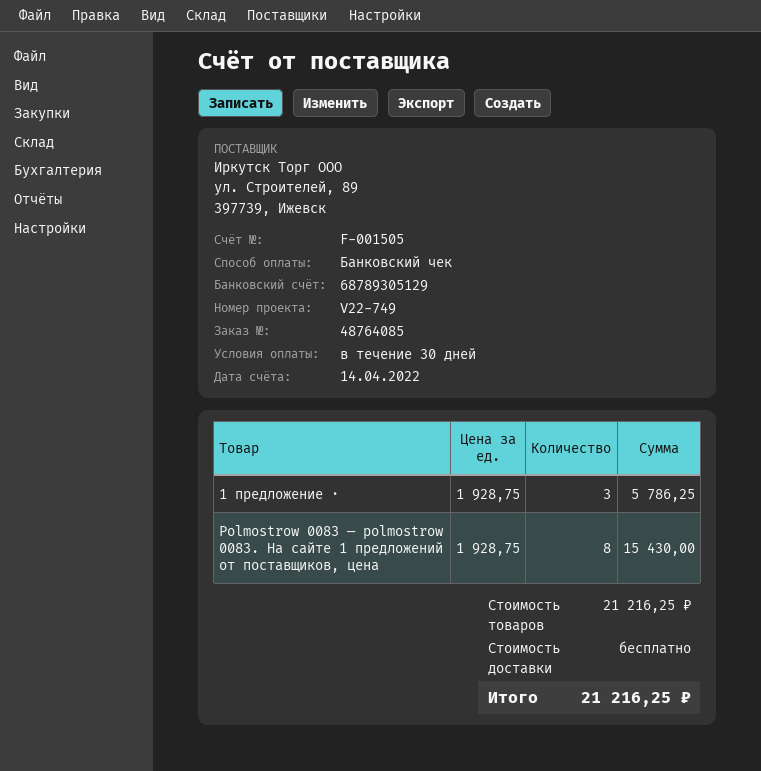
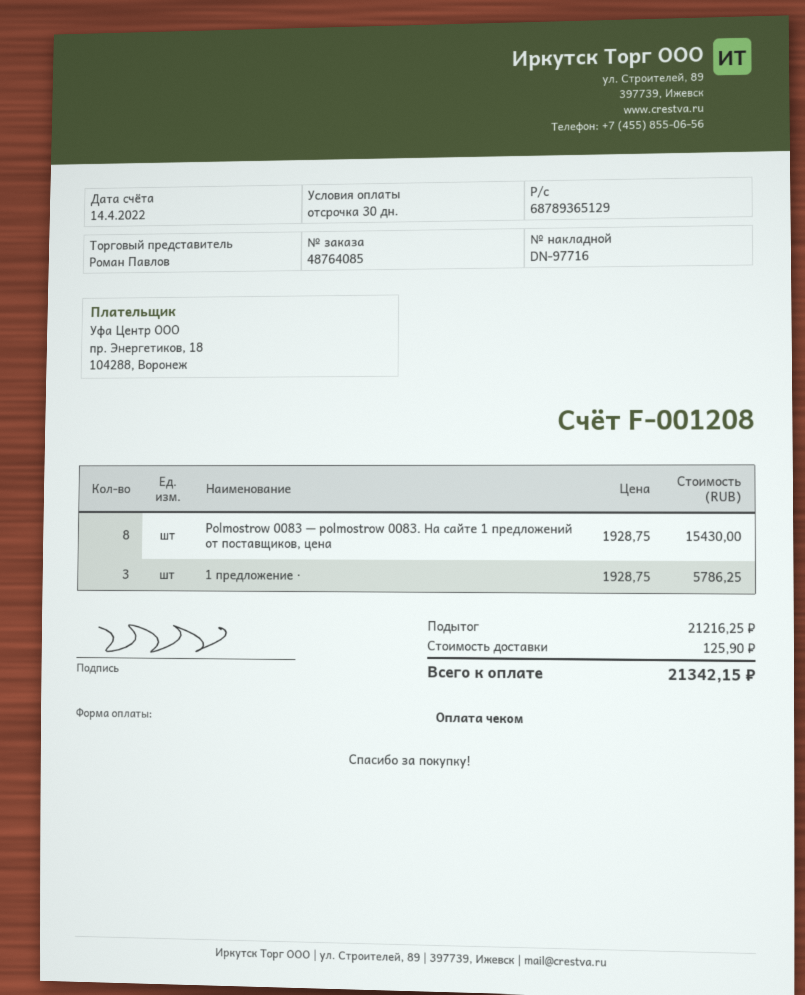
invoice number: F-001505 -> F-001208
bank account: 68789305129 -> 68789365129
shipping: 0.00 -> 125.90
total: 21216.25 -> 21342.15

